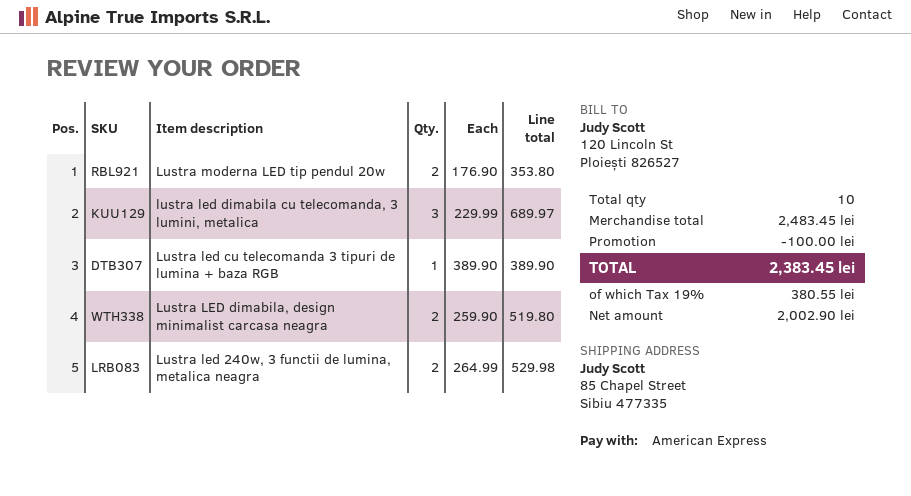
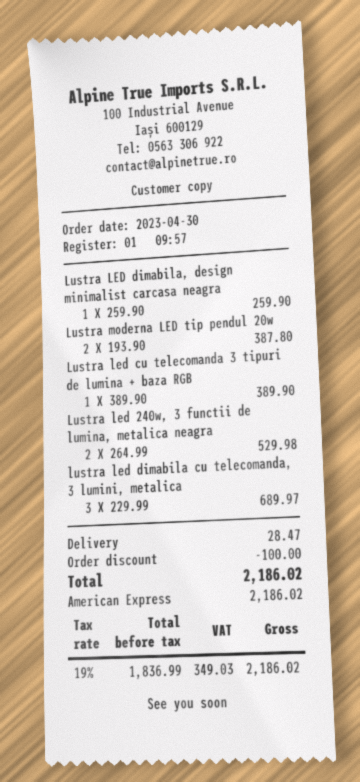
Lustra moderna LED tip pendul 20w: 2 x 176.90 = 353.80 -> 2 x 193.90 = 387.80
Lustra LED dimabila, design minimalist carcasa neagra: 2 x 259.90 = 519.80 -> 1 x 259.90 = 259.90
shipping: none -> 28.47
net: 2002.90 -> 1836.99
tax: 19% = 380.55 -> 19% = 349.03
total: 2383.45 -> 2186.02

